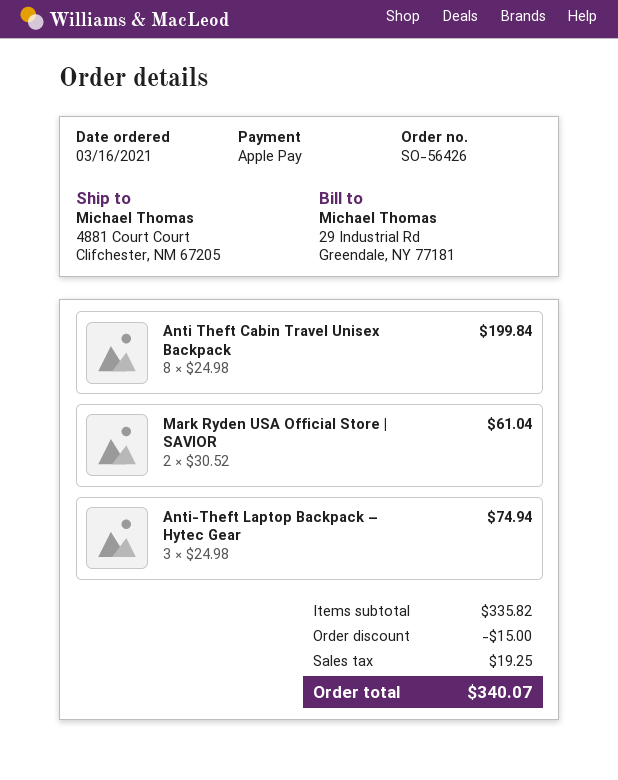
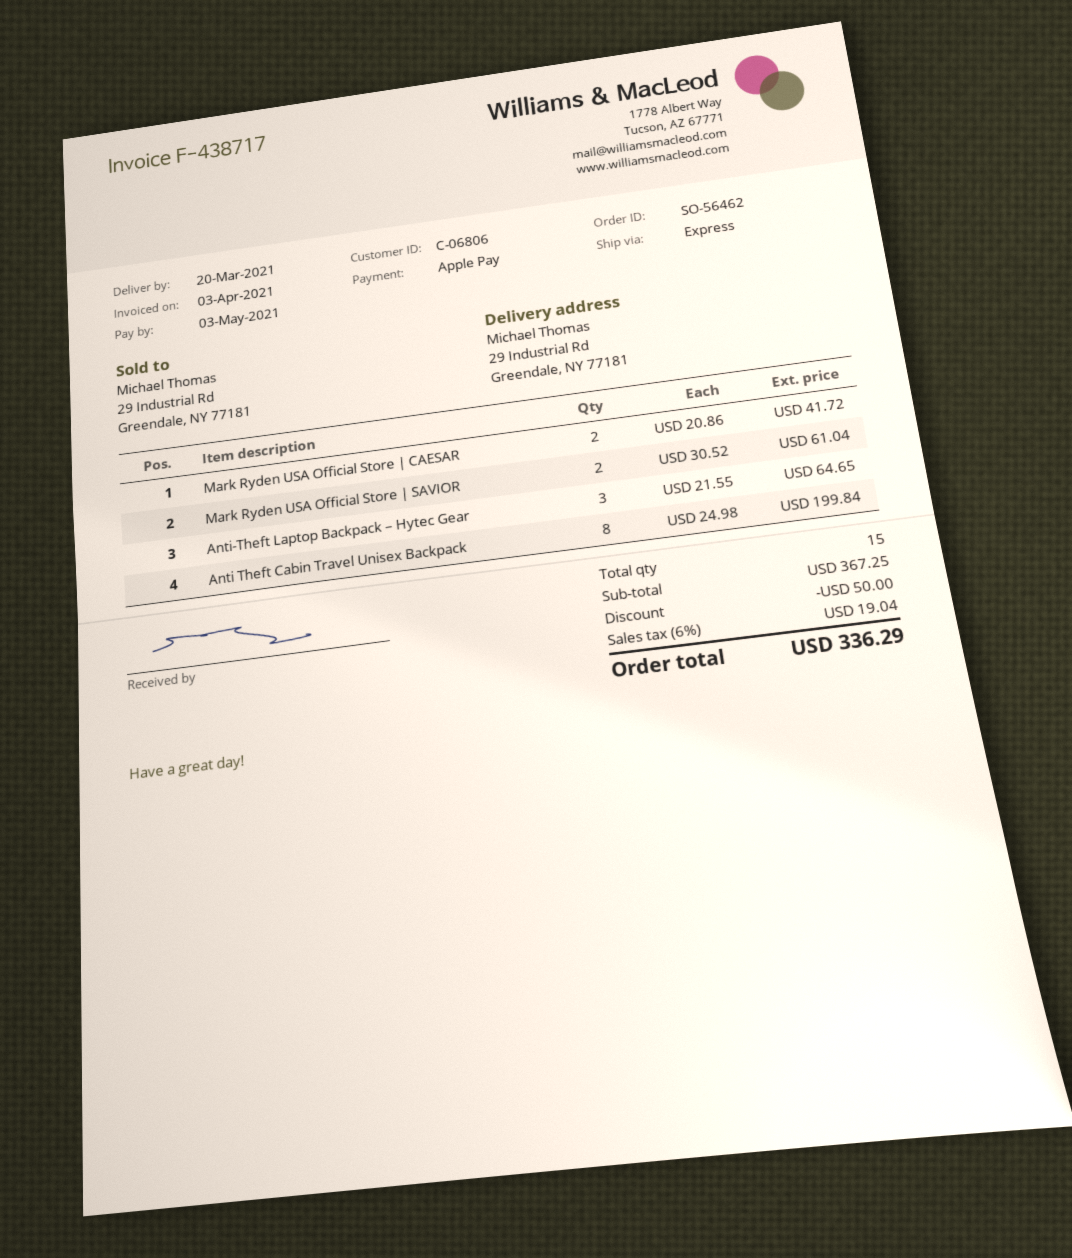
order number: SO-56426 -> SO-56462
ship to: 4881 Court Court, Clifchester, NM 67205 -> 29 Industrial Rd, Greendale, NY 77181
Anti-Theft Laptop Backpack – Hytec Gear: 3 x 24.98 = 74.94 -> 3 x 21.55 = 64.65
Mark Ryden USA Official Store | CAESAR: none -> 2 x 20.86 = 41.72
subtotal: 335.82 -> 367.25
discount: 15.00 -> 50.00
tax: 19.25 -> 19.04
total: 340.07 -> 336.29

